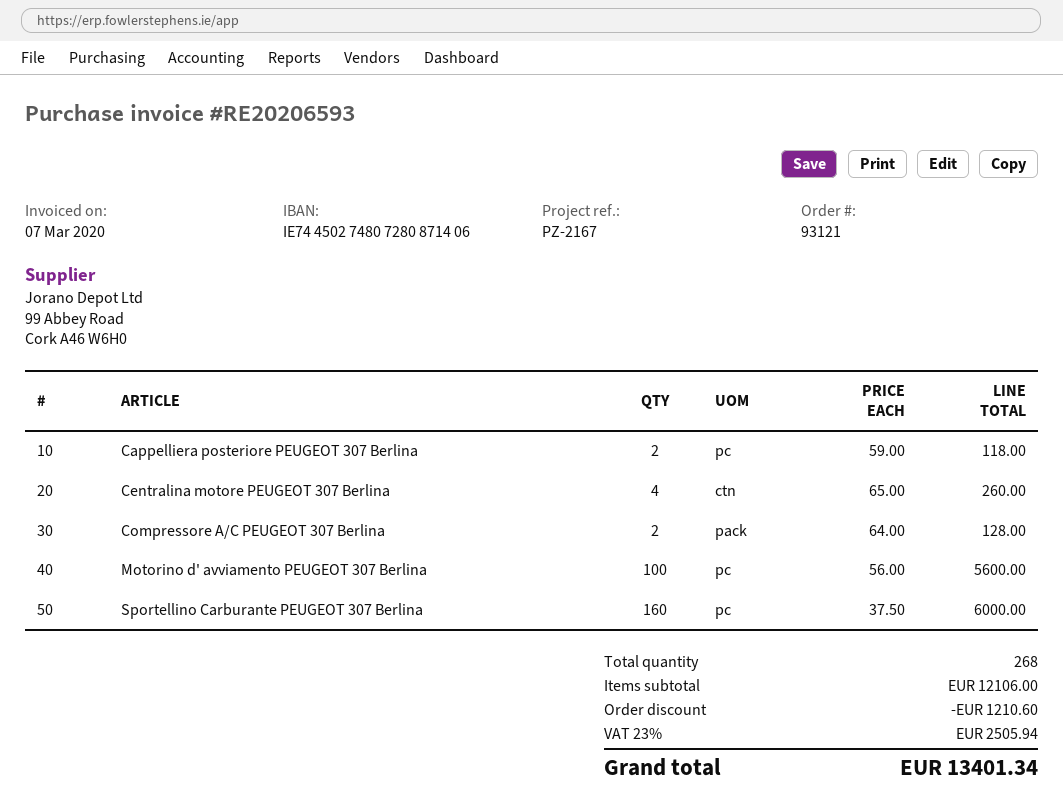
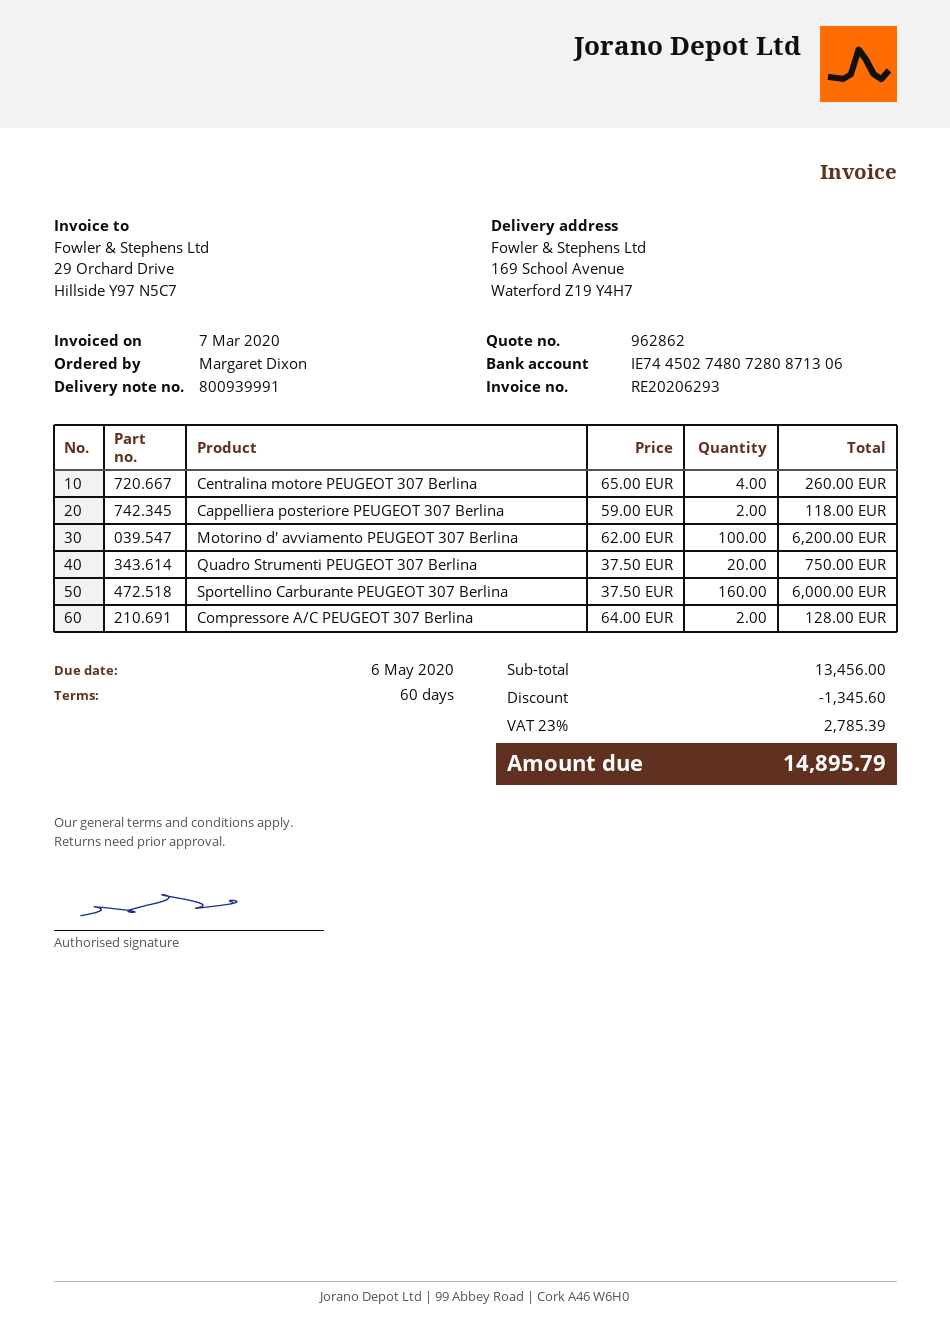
invoice number: RE20206593 -> RE20206293
bank account: IE74450274807280871406 -> IE74450274807280871306
Motorino d' avviamento PEUGEOT 307 Berlina: 100 x 56.00 = 5600.00 -> 100 x 62.00 = 6200.00
Quadro Strumenti PEUGEOT 307 Berlina: none -> 20 x 37.50 = 750.00
subtotal: 12106.00 -> 13456.00
discount: 1210.60 -> 1345.60
tax: 23% = 2505.94 -> 23% = 2785.39
total: 13401.34 -> 14895.79

